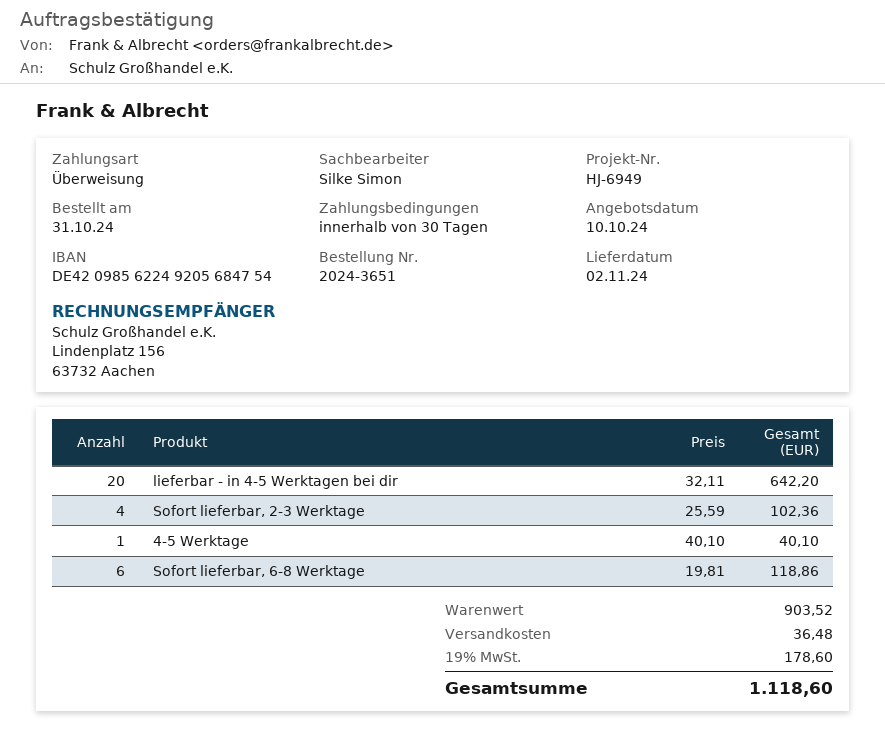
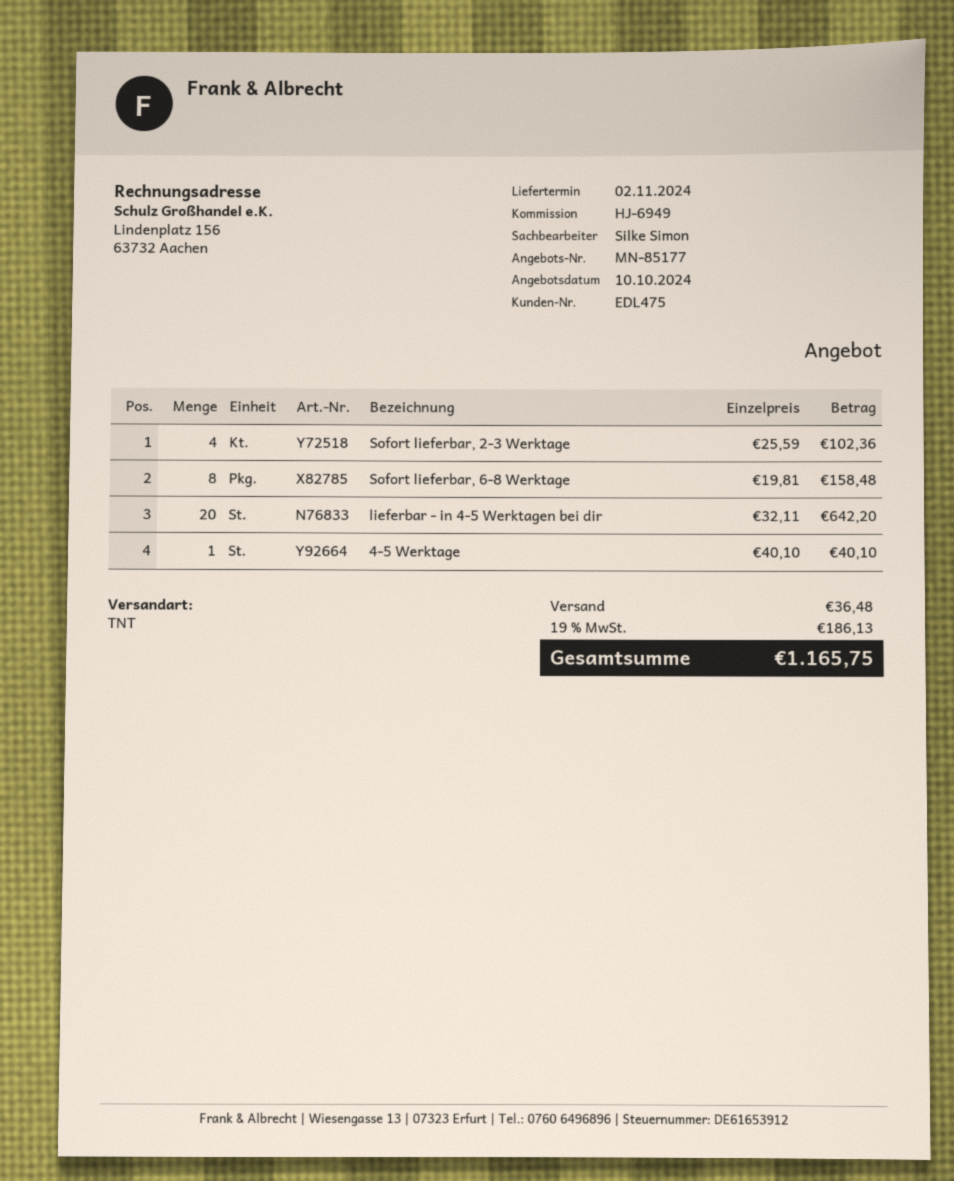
Sofort lieferbar, 6-8 Werktage: 6 x 19.81 = 118.86 -> 8 x 19.81 = 158.48
tax: 19% = 178.60 -> 19% = 186.13
total: 1118.60 -> 1165.75

